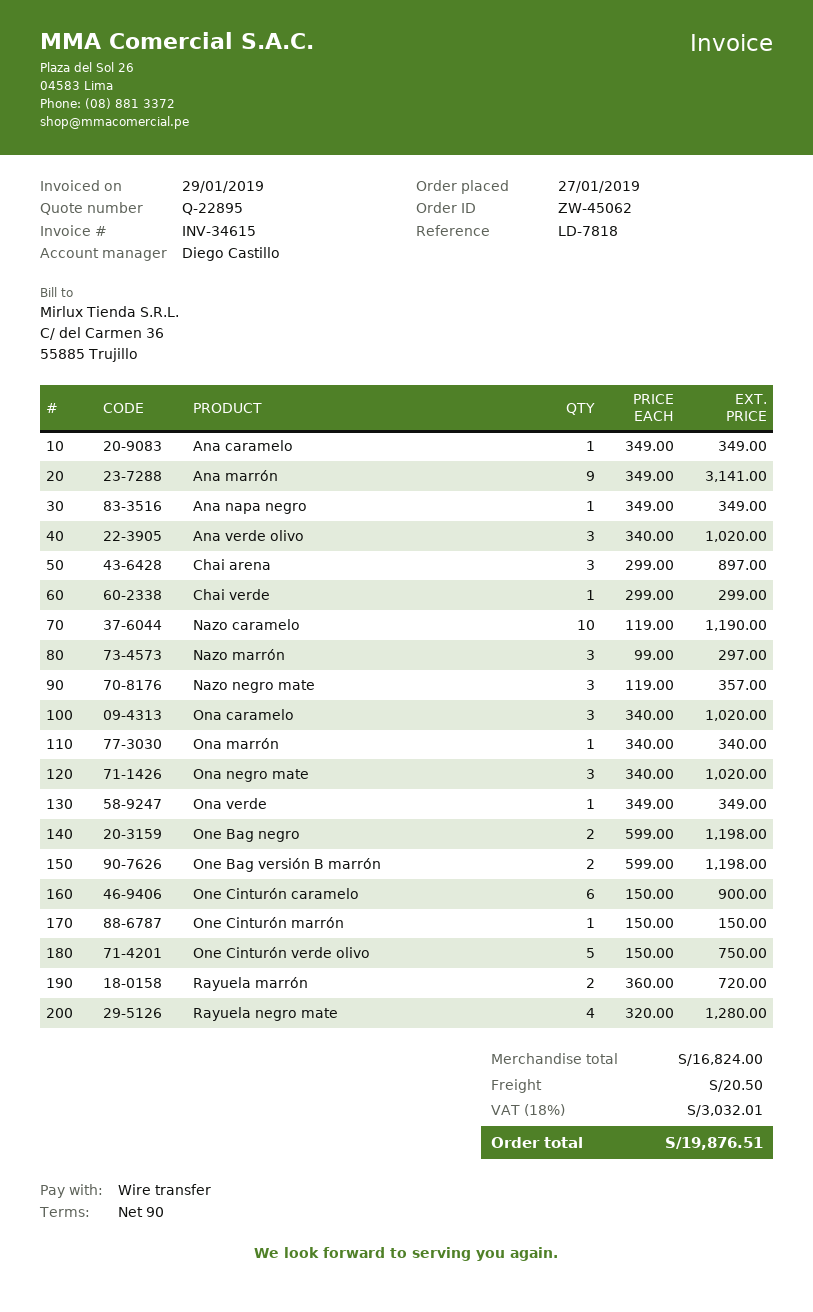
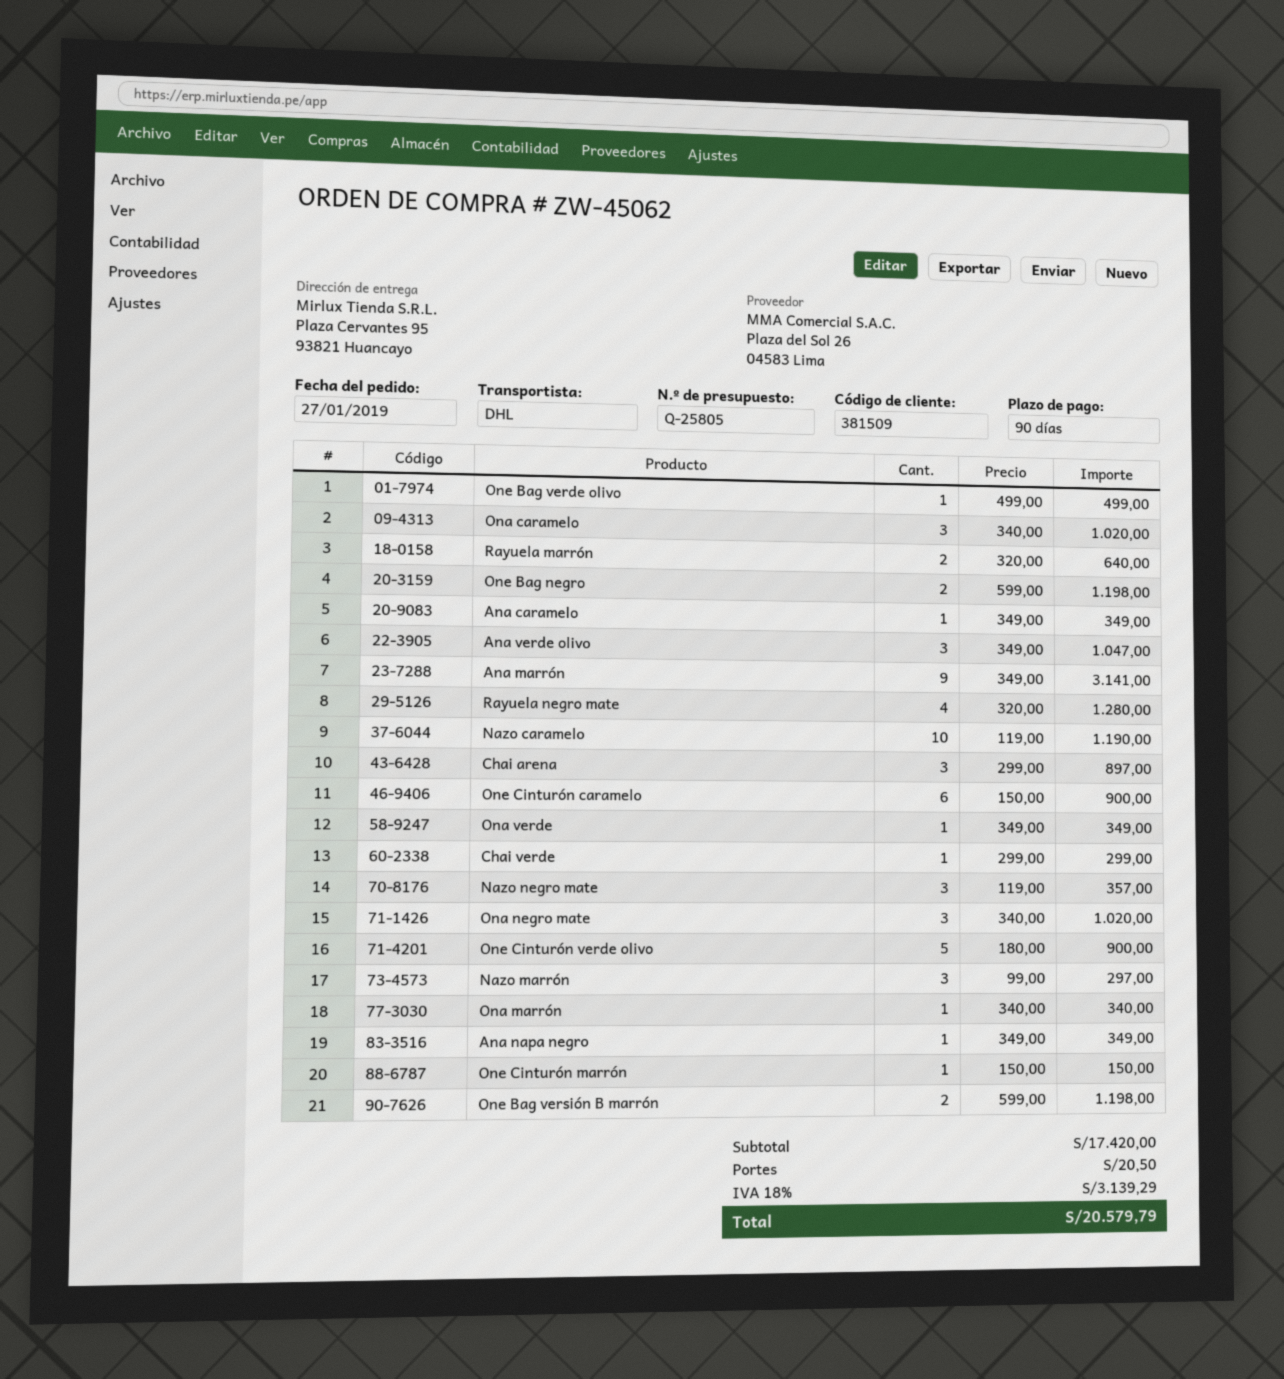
quote number: Q-22895 -> Q-25805
Ana verde olivo: 3 x 340.00 = 1020.00 -> 3 x 349.00 = 1047.00
One Cinturón verde olivo: 5 x 150.00 = 750.00 -> 5 x 180.00 = 900.00
Rayuela marrón: 2 x 360.00 = 720.00 -> 2 x 320.00 = 640.00
One Bag verde olivo: none -> 1 x 499.00 = 499.00
subtotal: 16824.00 -> 17420.00
tax: 18% = 3032.01 -> 18% = 3139.29
total: 19876.51 -> 20579.79

